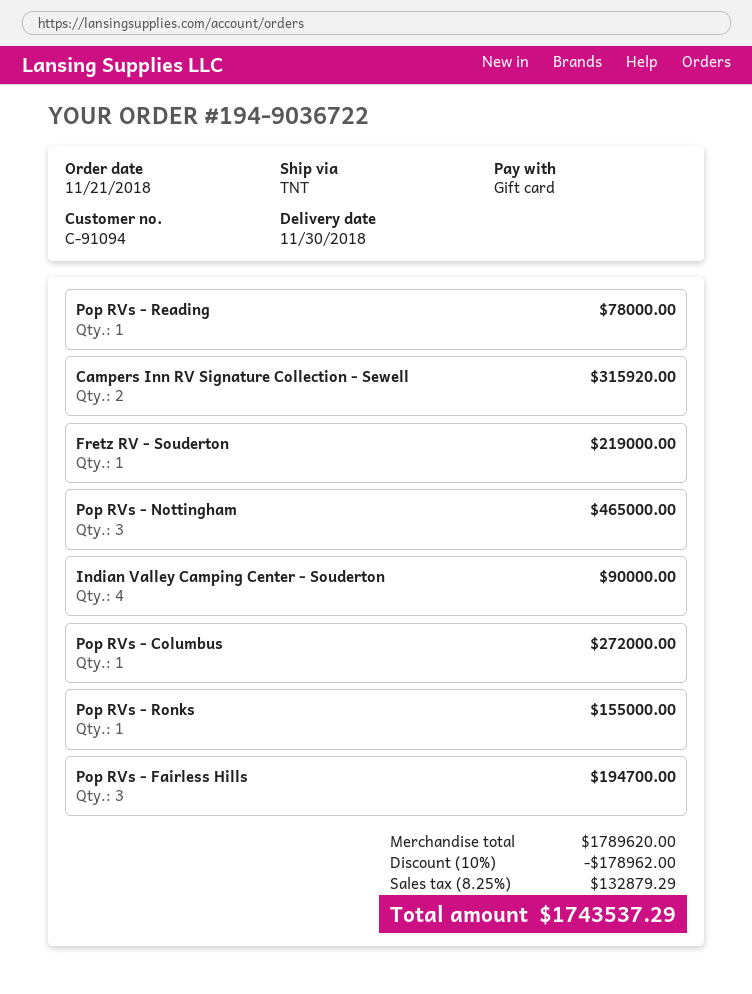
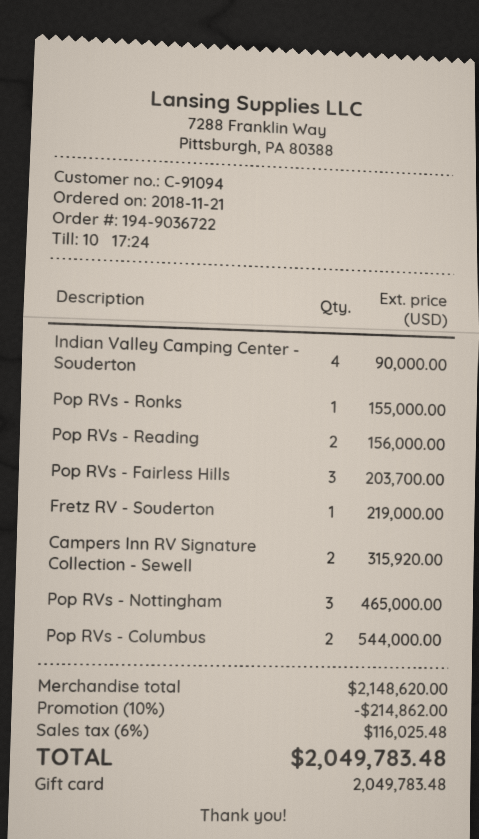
Pop RVs - Reading: 1 for 78000.00 -> 2 for 156000.00
Pop RVs - Columbus: 1 for 272000.00 -> 2 for 544000.00
Pop RVs - Fairless Hills: 3 for 194700.00 -> 3 for 203700.00
subtotal: 1789620.00 -> 2148620.00
discount: 10% = 178962.00 -> 10% = 214862.00
tax: 8.25% = 132879.29 -> 6% = 116025.48
total: 1743537.29 -> 2049783.48

